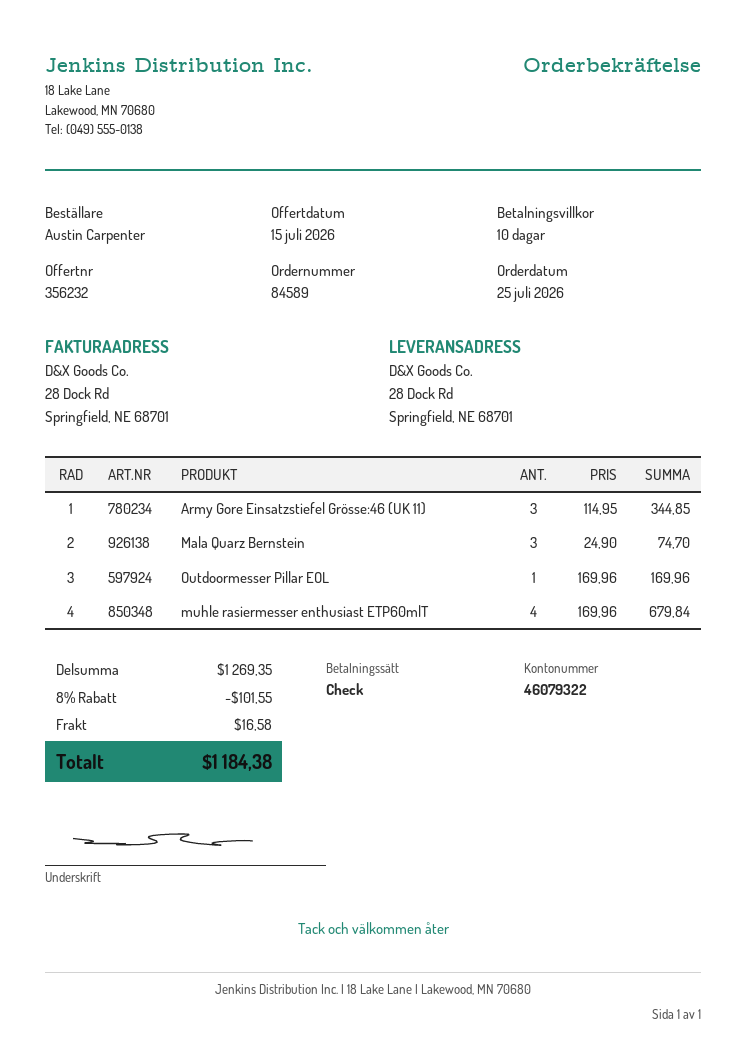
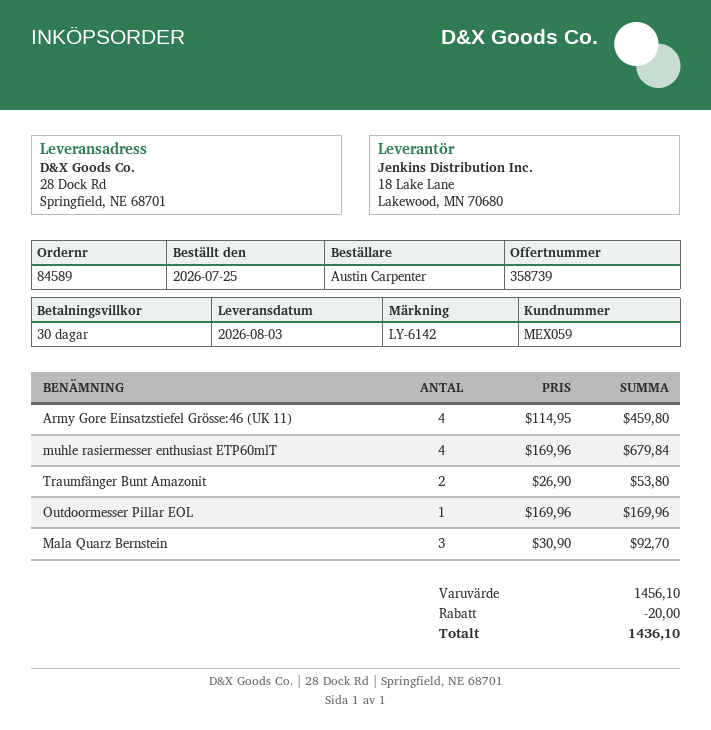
quote number: 356232 -> 358739
payment terms: 10 days -> 30 days
Army Gore Einsatzstiefel Grösse:46 (UK 11): 3 x 114.95 = 344.85 -> 4 x 114.95 = 459.80
Mala Quarz Bernstein: 3 x 24.90 = 74.70 -> 3 x 30.90 = 92.70
Traumfänger Bunt Amazonit: none -> 2 x 26.90 = 53.80
subtotal: 1269.35 -> 1456.10
discount: 101.55 -> 20.00
shipping: 16.58 -> none
total: 1184.38 -> 1436.10

